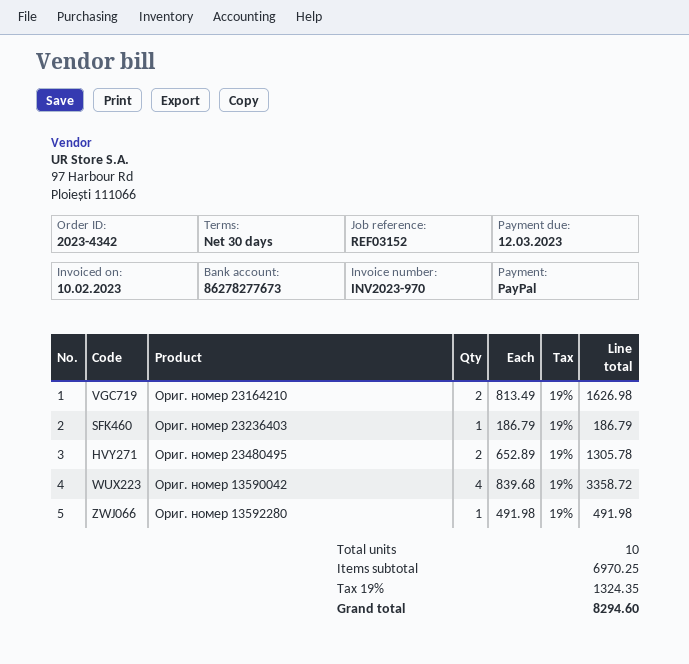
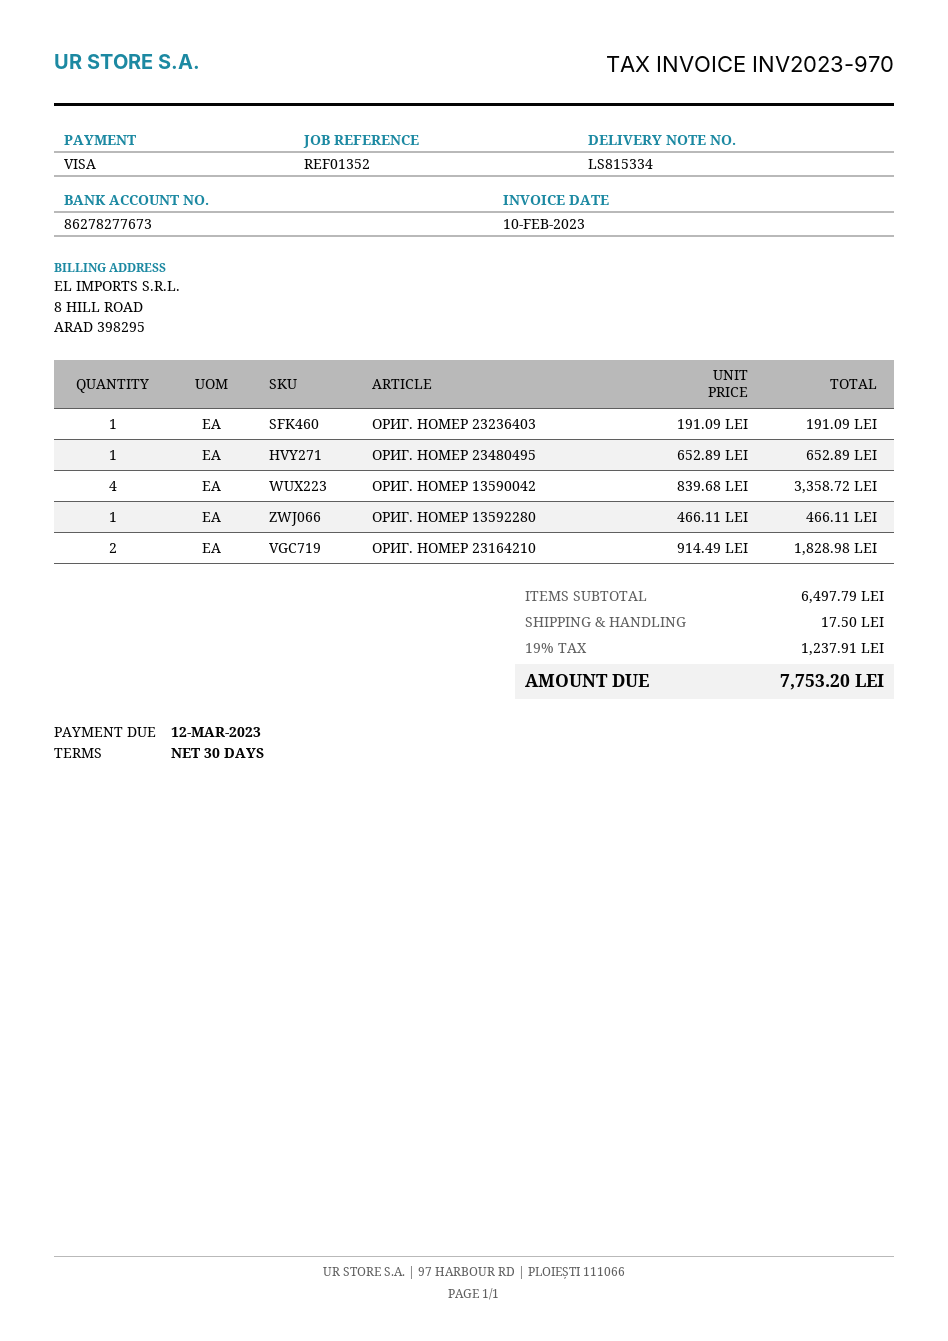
reference: REF03152 -> REF01352
payment method: PayPal -> Visa
Ориг. номер 23164210: 2 x 813.49 = 1626.98 -> 2 x 914.49 = 1828.98
Ориг. номер 23236403: 1 x 186.79 = 186.79 -> 1 x 191.09 = 191.09
Ориг. номер 23480495: 2 x 652.89 = 1305.78 -> 1 x 652.89 = 652.89
Ориг. номер 13592280: 1 x 491.98 = 491.98 -> 1 x 466.11 = 466.11
subtotal: 6970.25 -> 6497.79
shipping: none -> 17.50
tax: 19% = 1324.35 -> 19% = 1237.91
total: 8294.60 -> 7753.20

